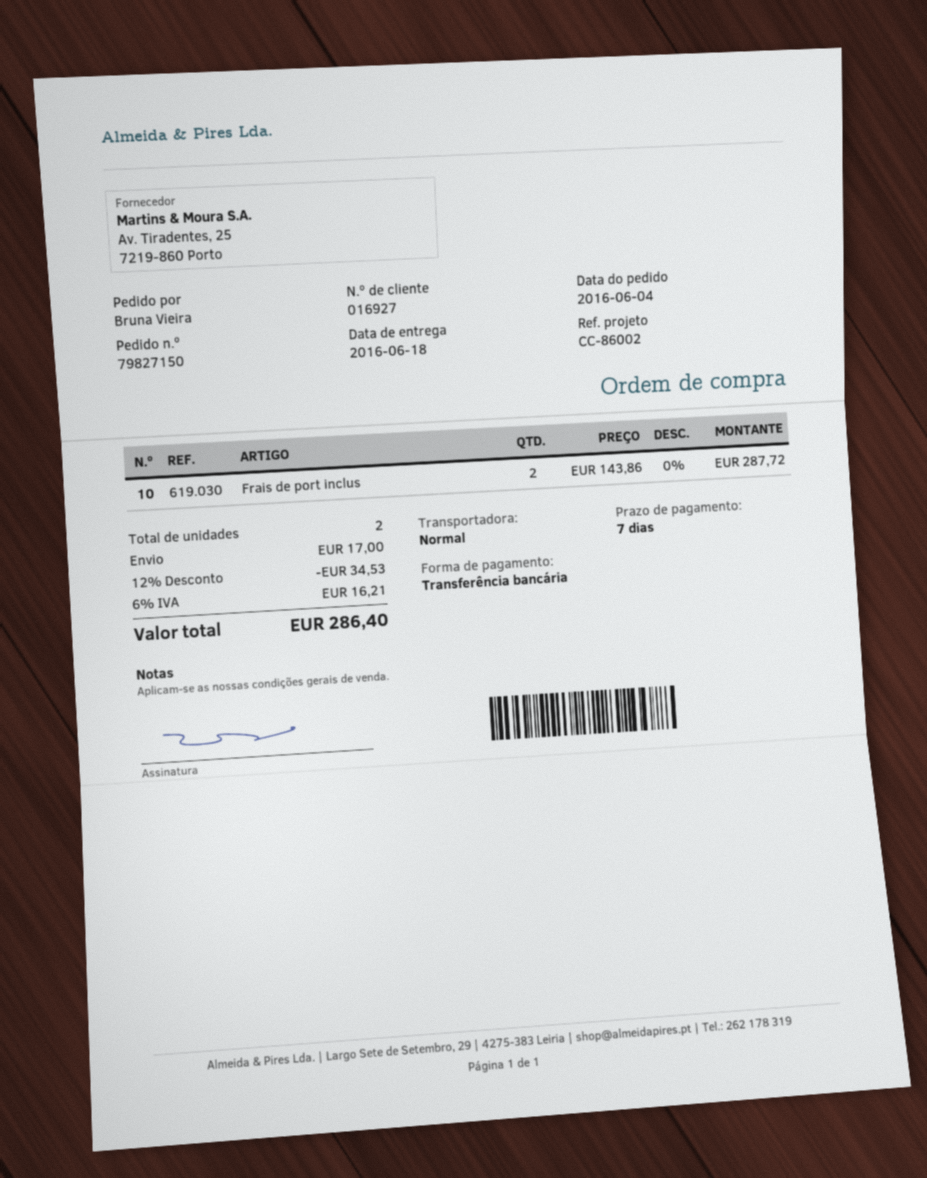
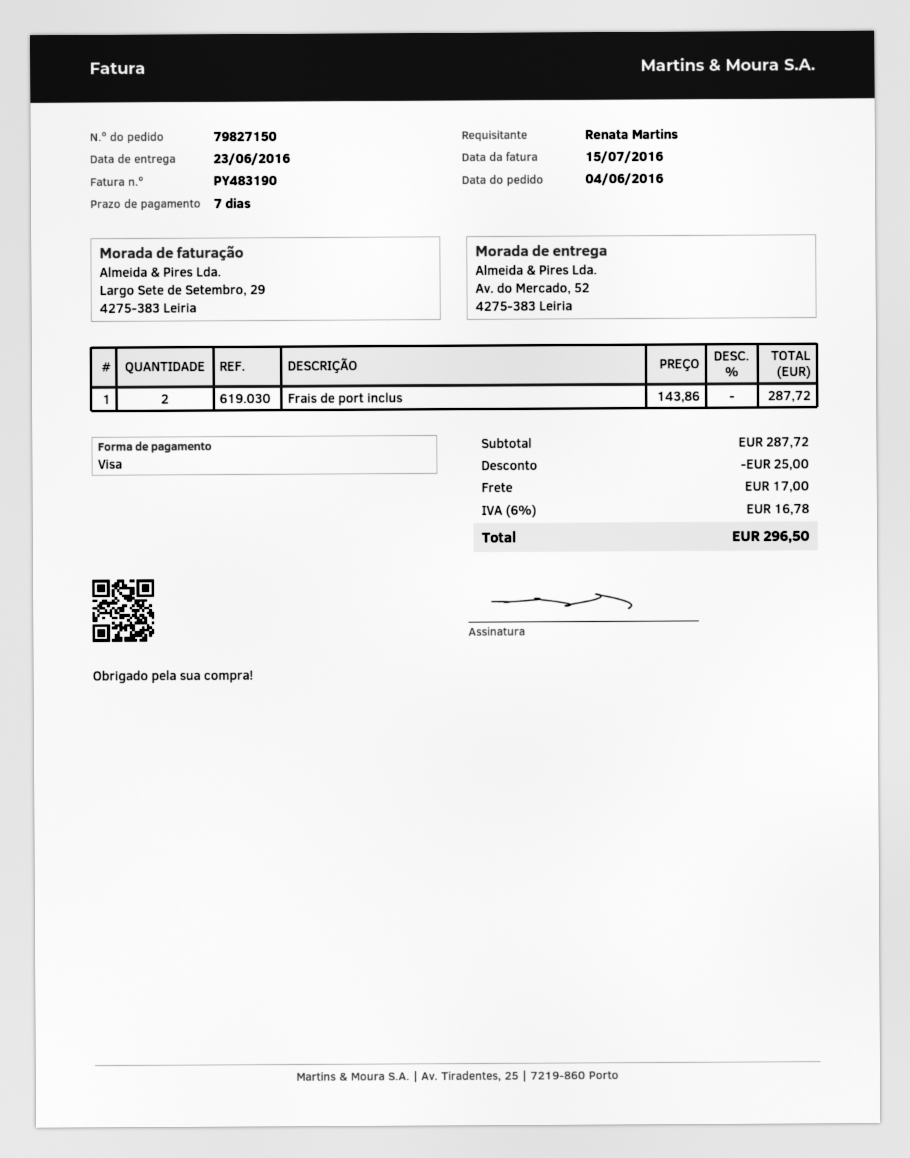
delivery date: 2016-06-18 -> 2016-06-23
ordered by: Bruna Vieira -> Renata Martins
payment method: bank transfer -> Visa
discount: 34.53 -> 25.00
tax: 6% = 16.21 -> 6% = 16.78
total: 286.40 -> 296.50

